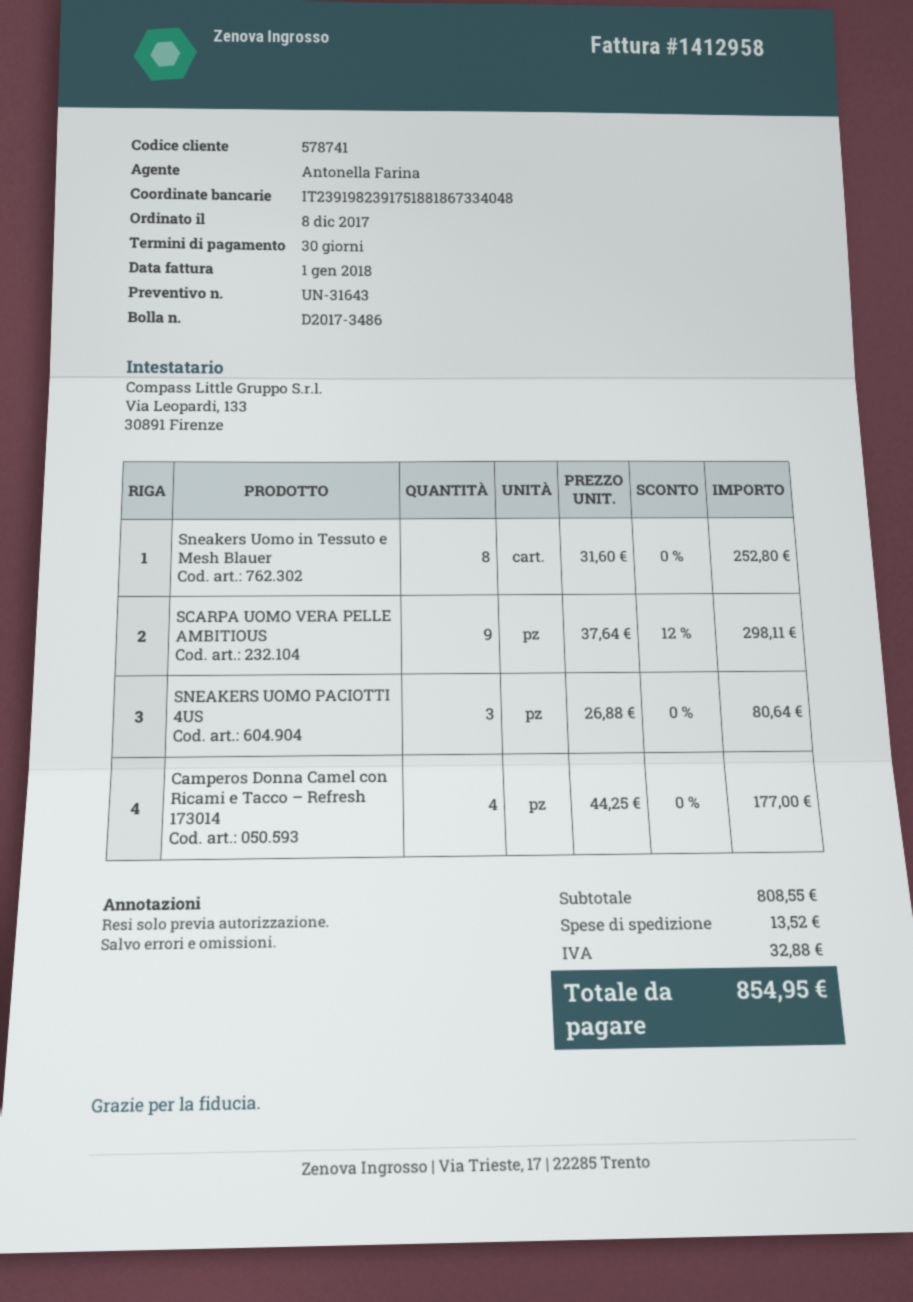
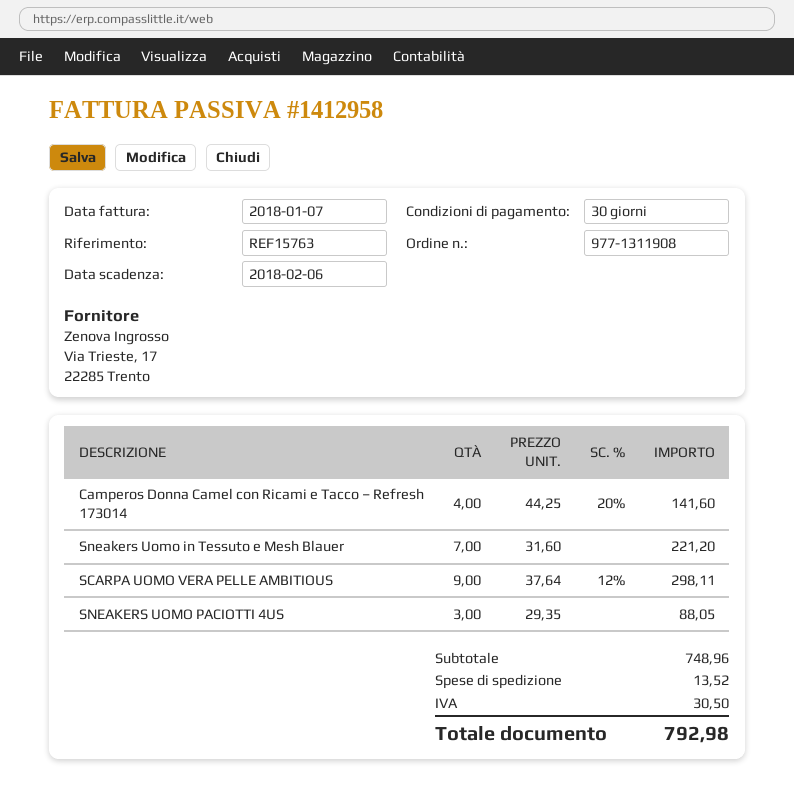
invoice date: 2018-01-01 -> 2018-01-07
Sneakers Uomo in Tessuto e Mesh Blauer: 8 x 31.60 = 252.80 -> 7 x 31.60 = 221.20
SNEAKERS UOMO PACIOTTI 4US: 3 x 26.88 = 80.64 -> 3 x 29.35 = 88.05
Camperos Donna Camel con Ricami e Tacco – Refresh 173014: 4 x 44.25 = 177.00 -> 4 x 44.25 - 20% = 141.60
subtotal: 808.55 -> 748.96
tax: 32.88 -> 30.50
total: 854.95 -> 792.98

